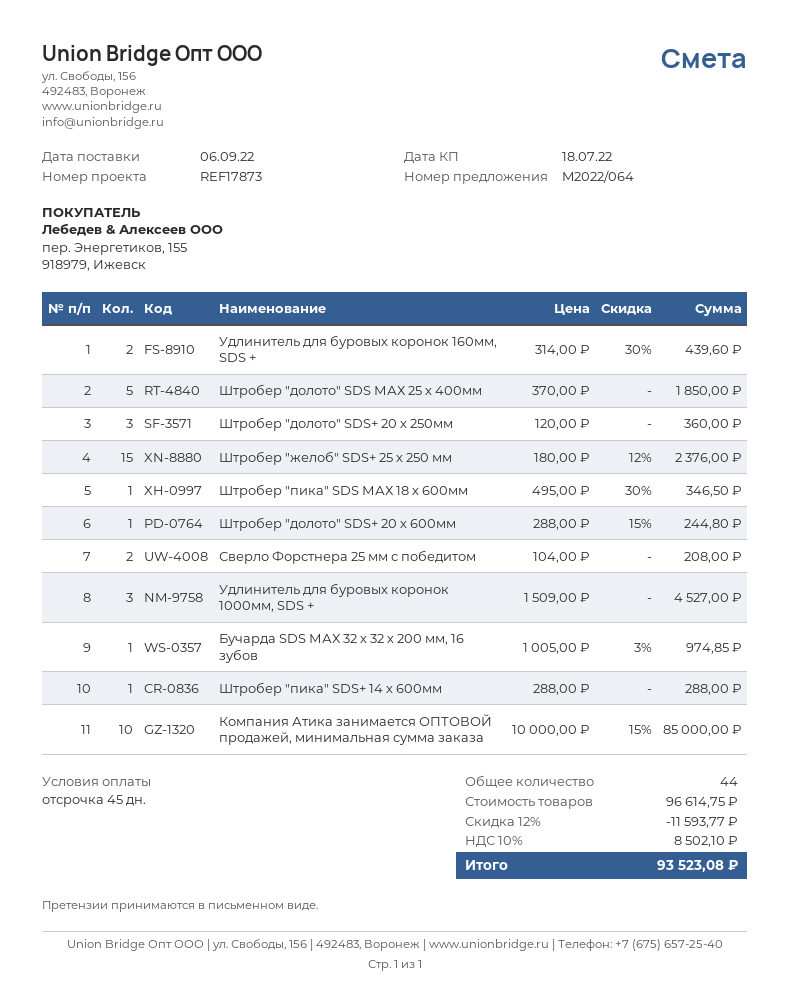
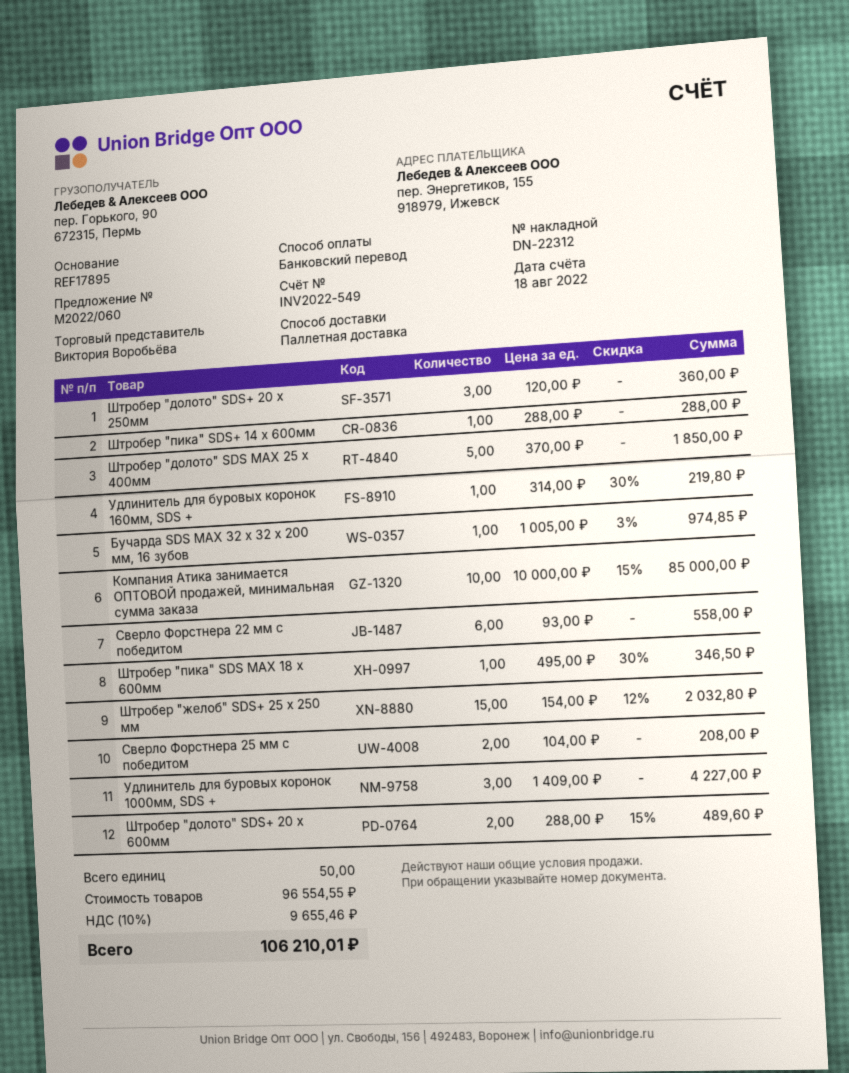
quote number: M2022/064 -> M2022/060
reference: REF17873 -> REF17895
Удлинитель для буровых коронок 160мм, SDS +: 2 x 314.00 - 30% = 439.60 -> 1 x 314.00 - 30% = 219.80
Штробер "желоб" SDS+ 25 х 250 мм: 15 x 180.00 - 12% = 2376.00 -> 15 x 154.00 - 12% = 2032.80
Штробер "долото" SDS+ 20 х 600мм: 1 x 288.00 - 15% = 244.80 -> 2 x 288.00 - 15% = 489.60
Удлинитель для буровых коронок 1000мм, SDS +: 3 x 1509.00 = 4527.00 -> 3 x 1409.00 = 4227.00
Сверло Форстнера 22 мм с победитом: none -> 6 x 93.00 = 558.00
total quantity: 44 -> 50
subtotal: 96614.75 -> 96554.55
discount: 12% = 11593.77 -> none
tax: 10% = 8502.10 -> 10% = 9655.46
total: 93523.08 -> 106210.01

